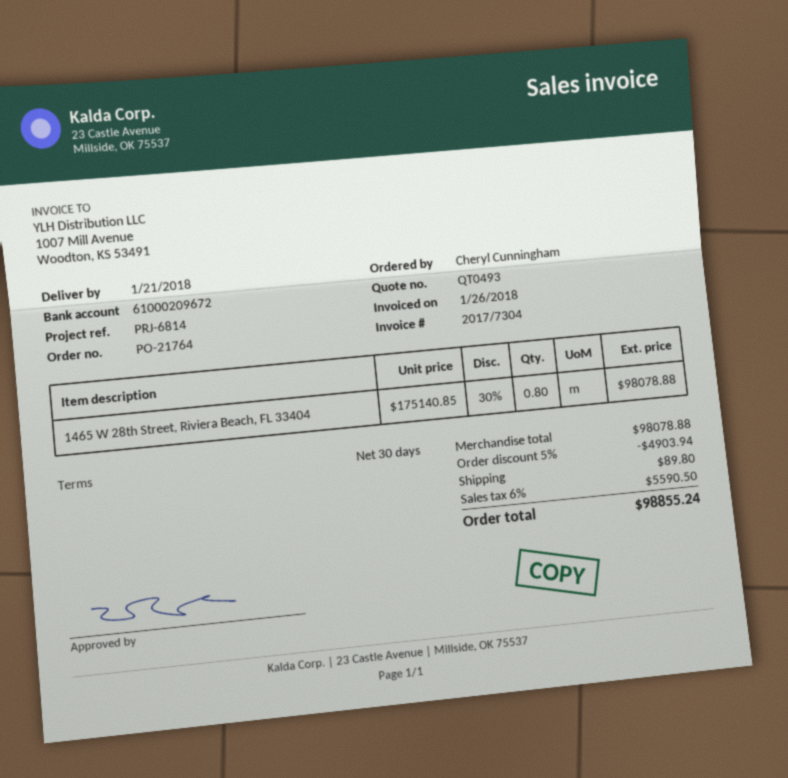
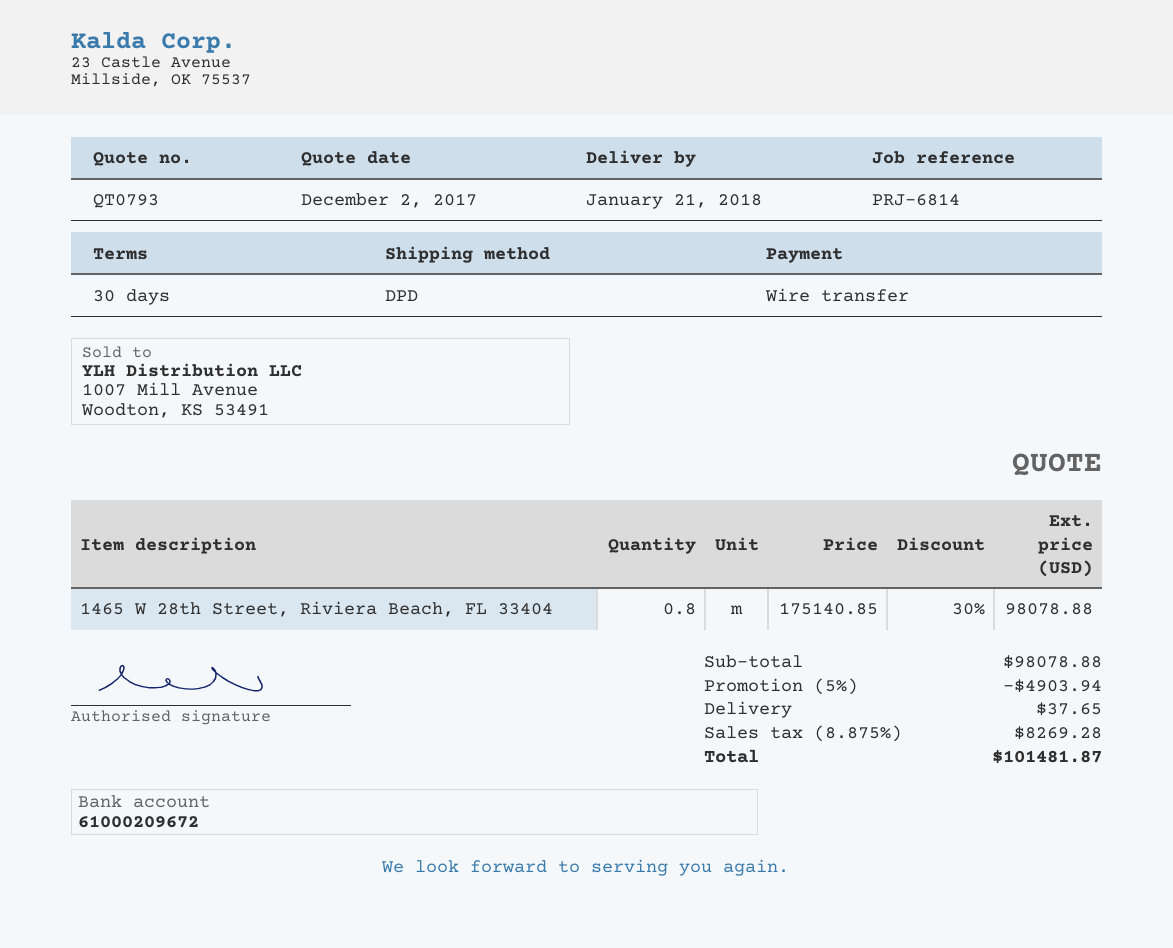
quote number: QT0493 -> QT0793
shipping: 89.80 -> 37.65
tax: 6% = 5590.50 -> 8.875% = 8269.28
total: 98855.24 -> 101481.87

